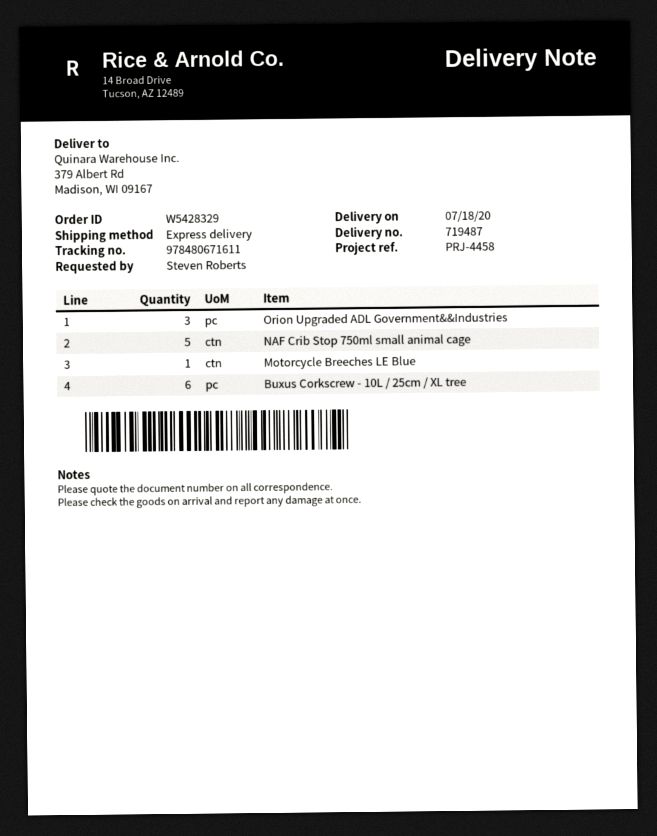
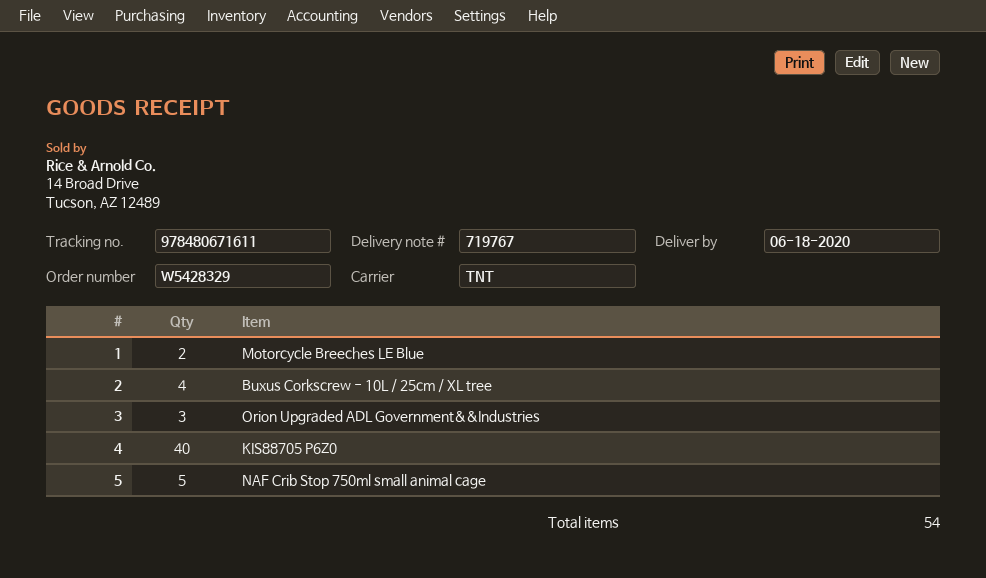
delivery note number: 719487 -> 719767
delivery date: 2020-07-18 -> 2020-06-18
shipping method: express -> TNT
Motorcycle Breeches LE Blue: 1 -> 2
Buxus Corkscrew - 10L / 25cm / XL tree: 6 -> 4
KIS88705 P6Z0: none -> 40

